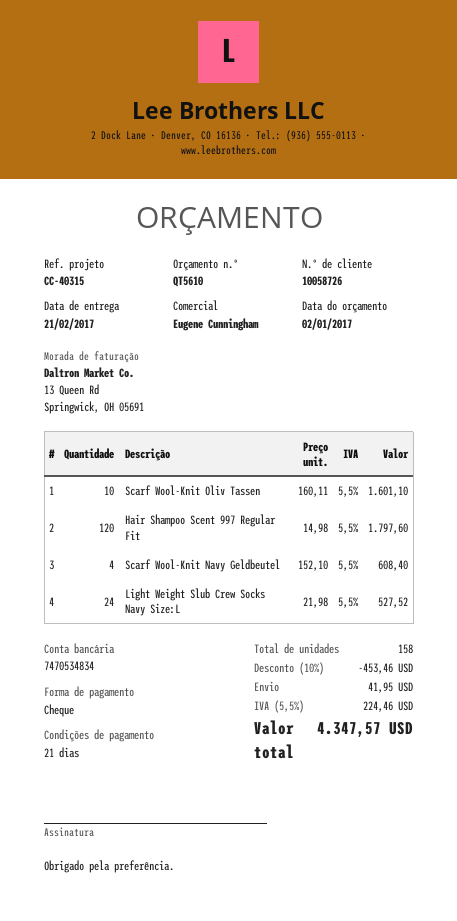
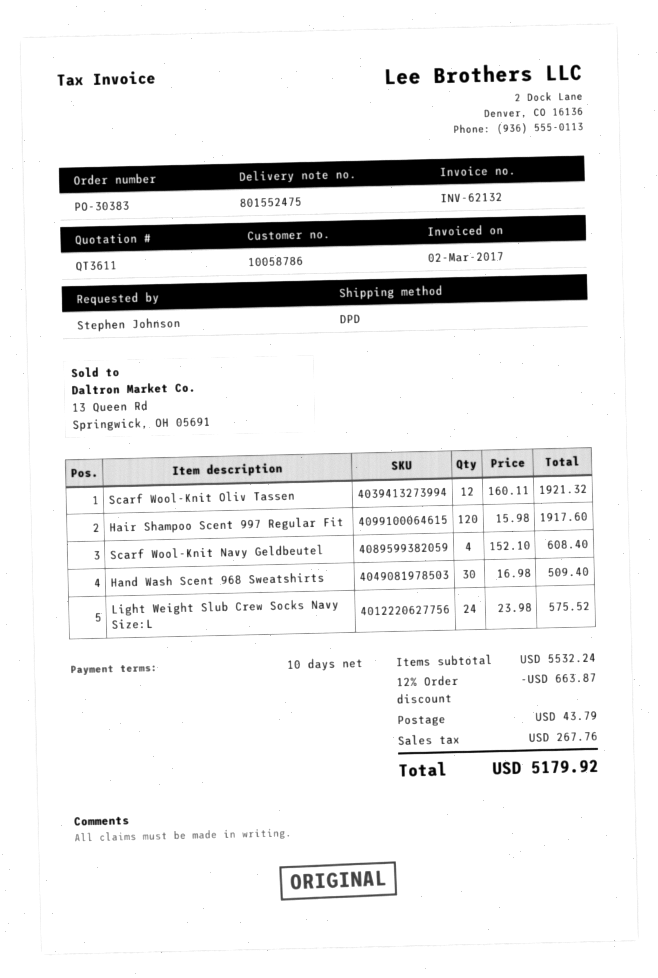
quote number: QT5610 -> QT3611
payment terms: 21 days -> 10 days
customer number: 10058726 -> 10058786
Scarf Wool-Knit Oliv Tassen: 10 x 160.11 = 1601.10 -> 12 x 160.11 = 1921.32
Hair Shampoo Scent 997 Regular Fit: 120 x 14.98 = 1797.60 -> 120 x 15.98 = 1917.60
Light Weight Slub Crew Socks Navy Size:L: 24 x 21.98 = 527.52 -> 24 x 23.98 = 575.52
Hand Wash Scent 968 Sweatshirts: none -> 30 x 16.98 = 509.40
discount: 10% = 453.46 -> 12% = 663.87
shipping: 41.95 -> 43.79
tax: 224.46 -> 267.76
total: 4347.57 -> 5179.92

